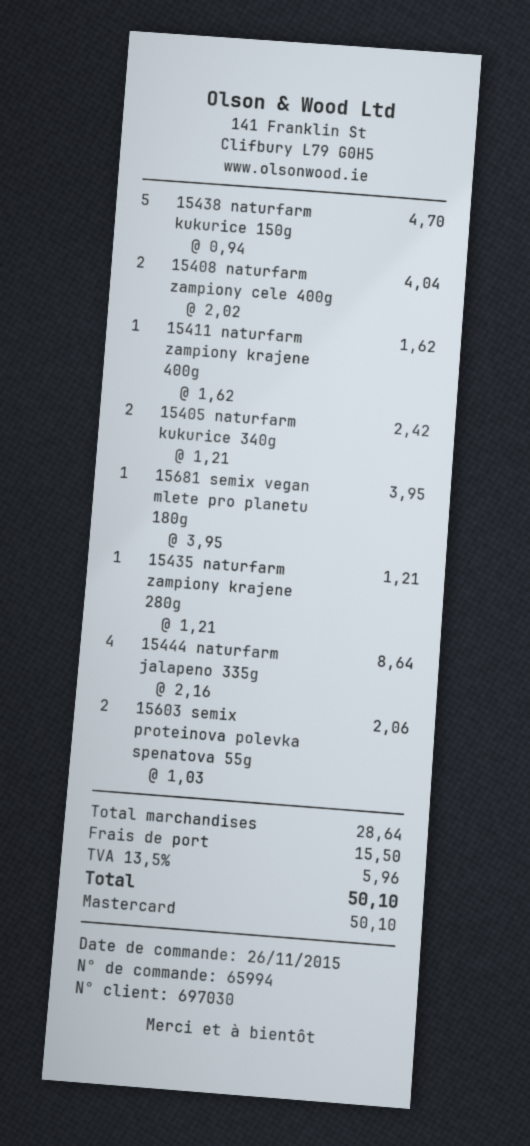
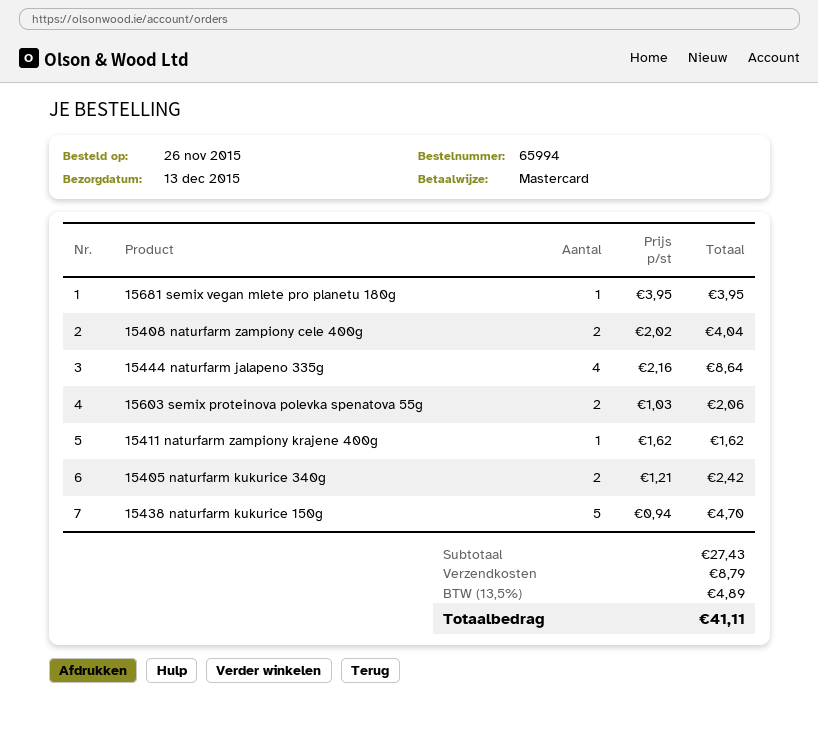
15435 naturfarm zampiony krajene 280g: 1 x 1.21 = 1.21 -> none
subtotal: 28.64 -> 27.43
shipping: 15.50 -> 8.79
tax: 13.5% = 5.96 -> 13.5% = 4.89
total: 50.10 -> 41.11

